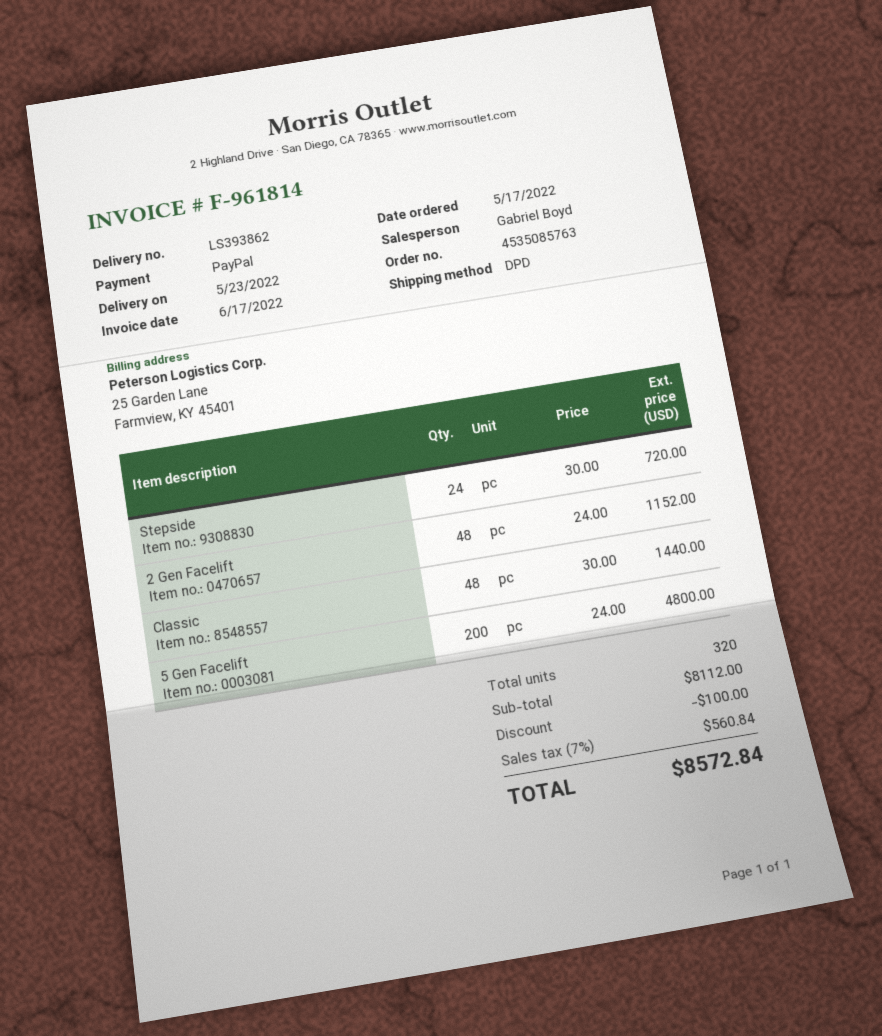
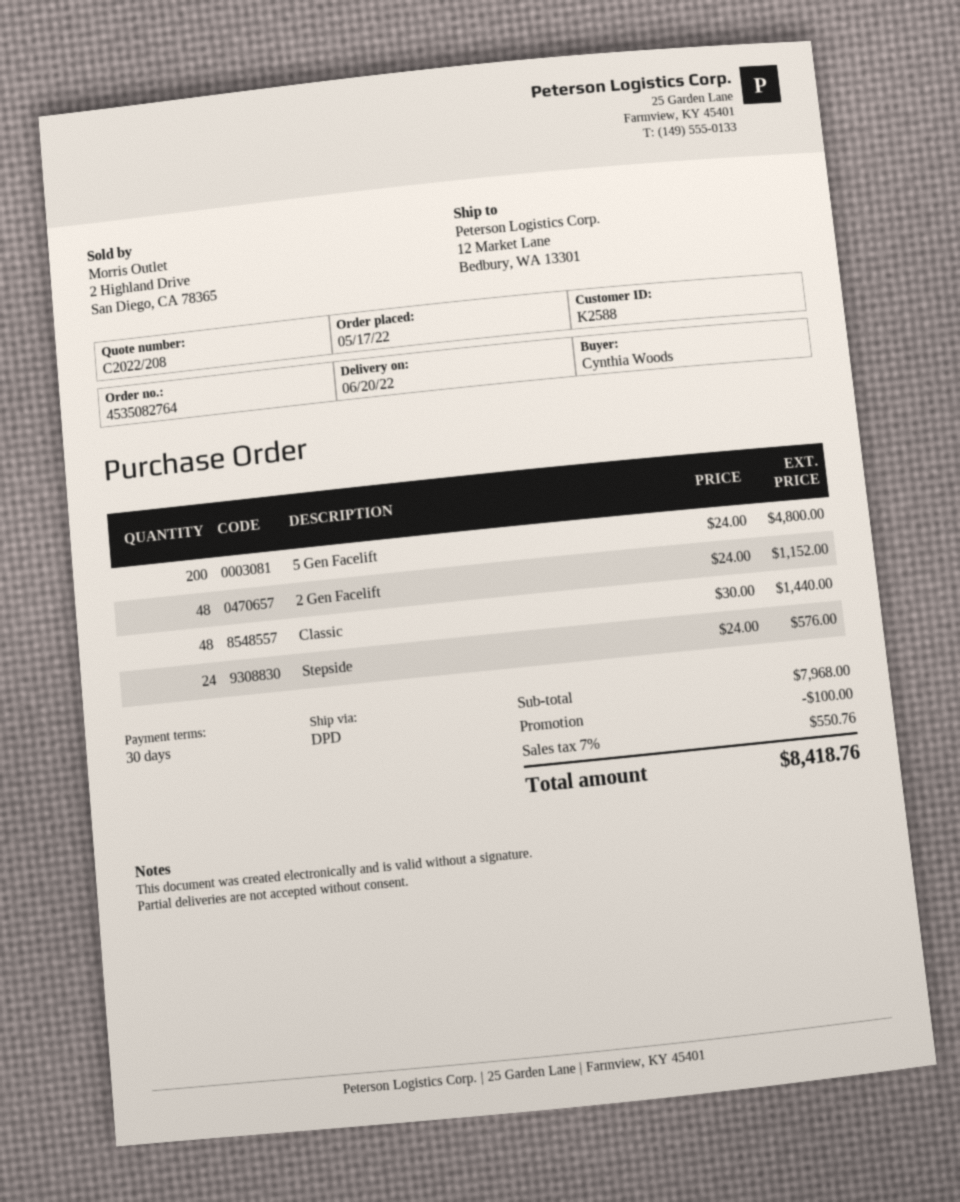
order number: 4535085763 -> 4535082764
delivery date: 2022-05-23 -> 2022-06-20
Stepside: 24 x 30.00 = 720.00 -> 24 x 24.00 = 576.00
subtotal: 8112.00 -> 7968.00
tax: 7% = 560.84 -> 7% = 550.76
total: 8572.84 -> 8418.76

